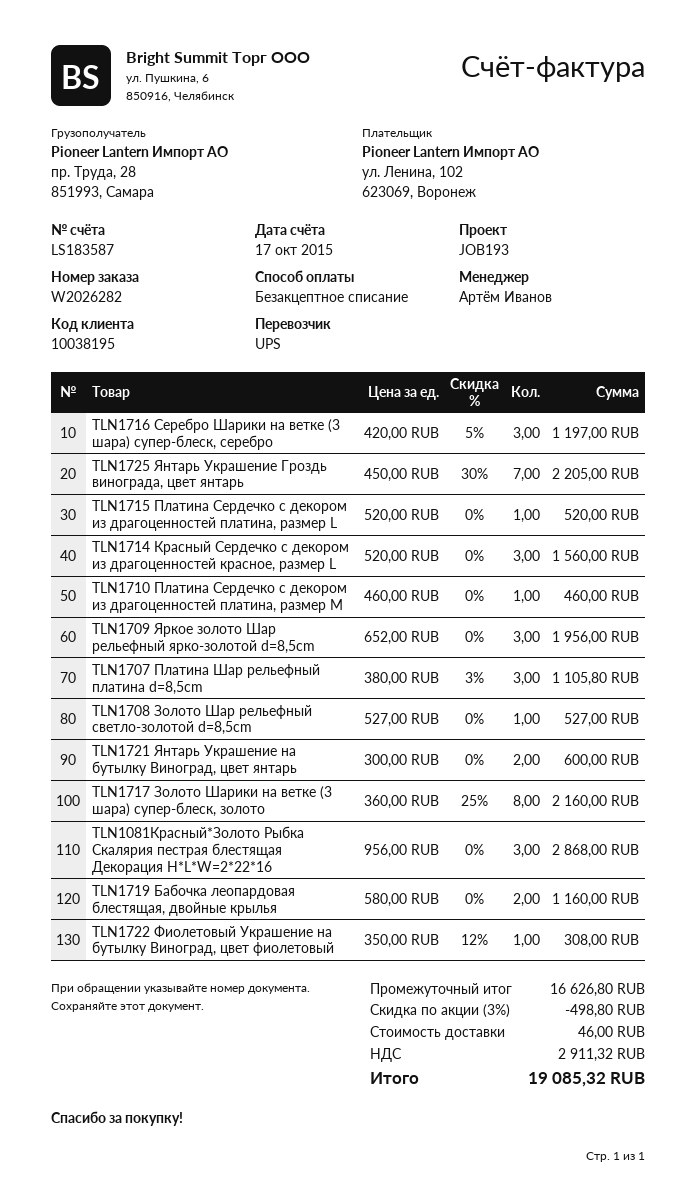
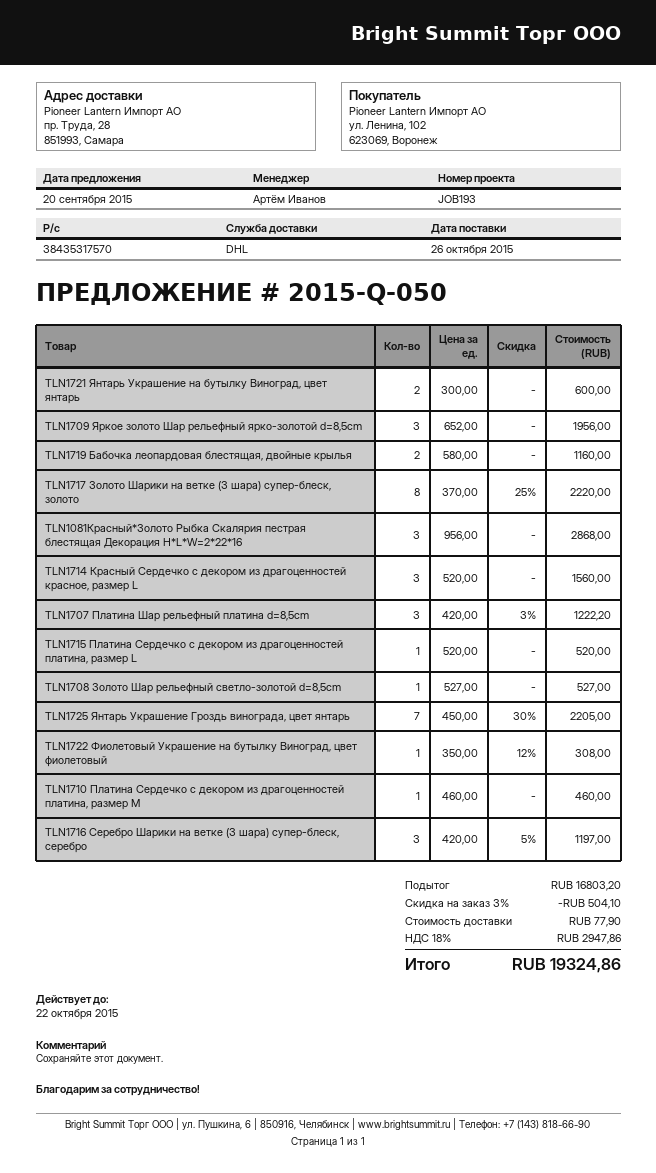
shipping method: UPS -> DHL
TLN1707 Платина Шар рельефный платина d=8,5cm: 3 x 380.00 - 3% = 1105.80 -> 3 x 420.00 - 3% = 1222.20
TLN1717 Золото Шарики на ветке (3 шара) супер-блеск, золото: 8 x 360.00 - 25% = 2160.00 -> 8 x 370.00 - 25% = 2220.00
subtotal: 16626.80 -> 16803.20
discount: 3% = 498.80 -> 3% = 504.10
shipping: 46.00 -> 77.90
tax: 2911.32 -> 2947.86
total: 19085.32 -> 19324.86

